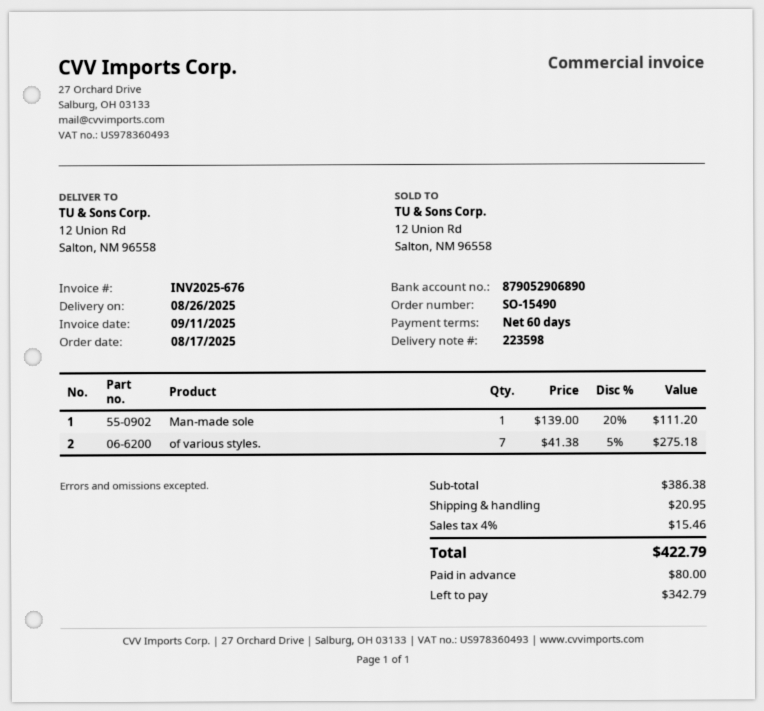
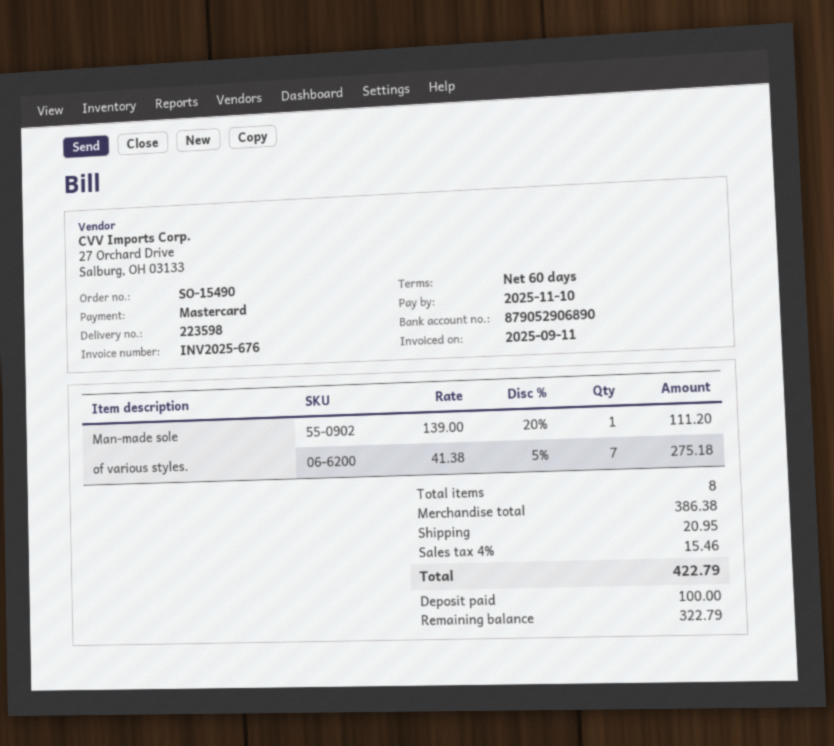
deposit: 80.00 -> 100.00
balance: 342.79 -> 322.79

